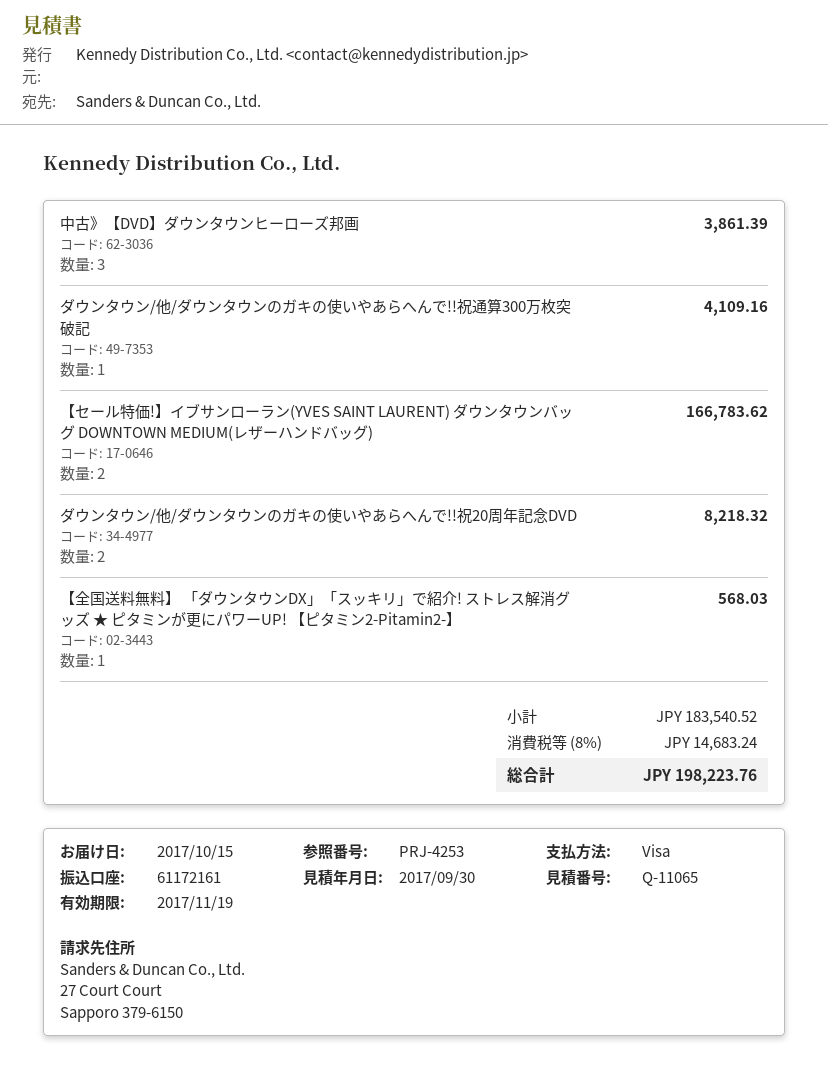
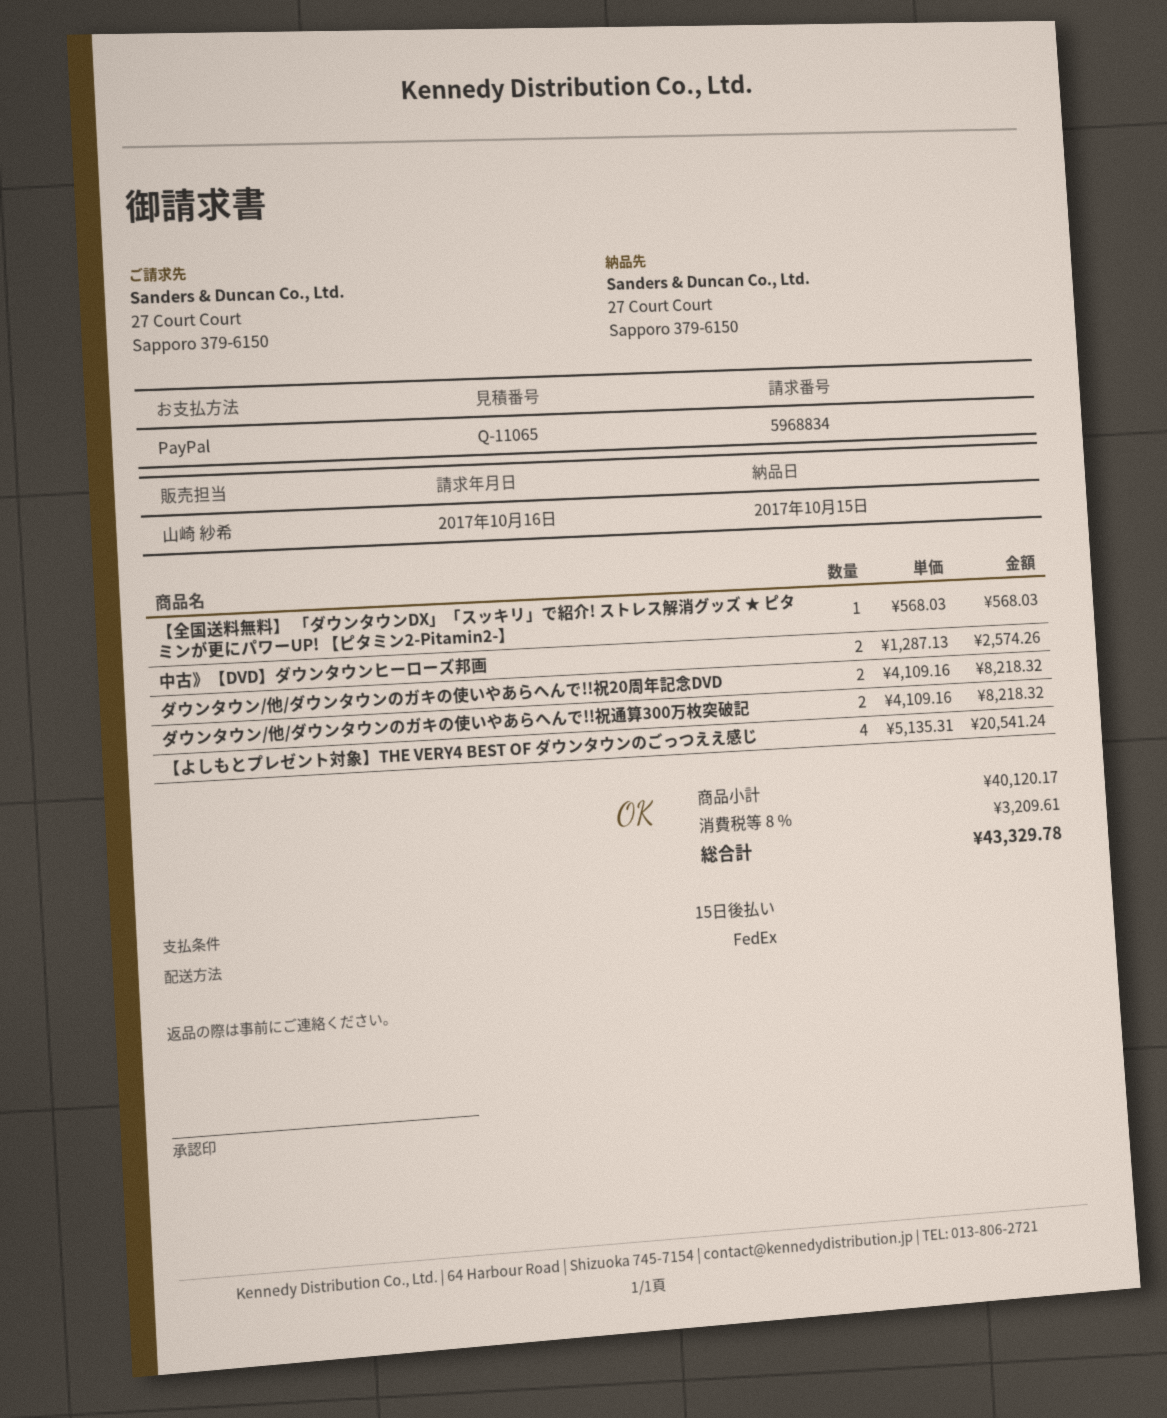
payment method: Visa -> PayPal
中古》【DVD】ダウンタウンヒーローズ邦画: 3 for 3861.39 -> 2 for 2574.26
ダウンタウン/他/ダウンタウンのガキの使いやあらへんで!!祝通算300万枚突破記: 1 for 4109.16 -> 2 for 8218.32
【セール特価!】イブサンローラン(YVES SAINT LAURENT) ダウンタウンバッグ DOWNTOWN MEDIUM(レザーハンドバッグ): 2 for 166783.62 -> none
【よしもとプレゼント対象】THE VERY4 BEST OF ダウンタウンのごっつええ感じ: none -> 4 for 20541.24
subtotal: 183540.52 -> 40120.17
tax: 8% = 14683.24 -> 8% = 3209.61
total: 198223.76 -> 43329.78

